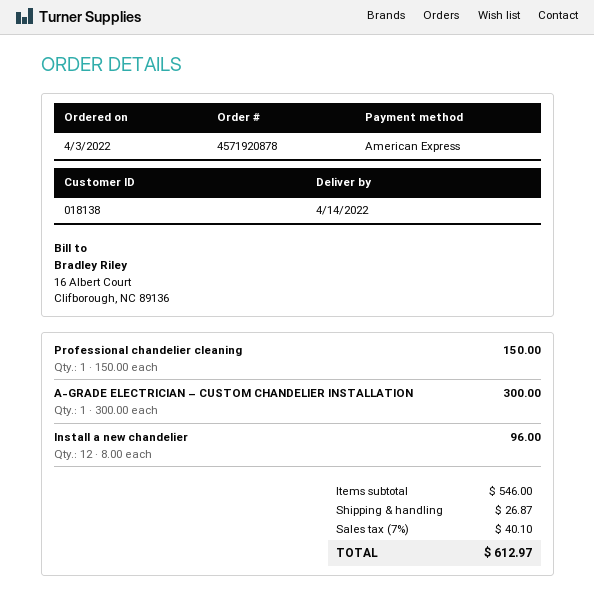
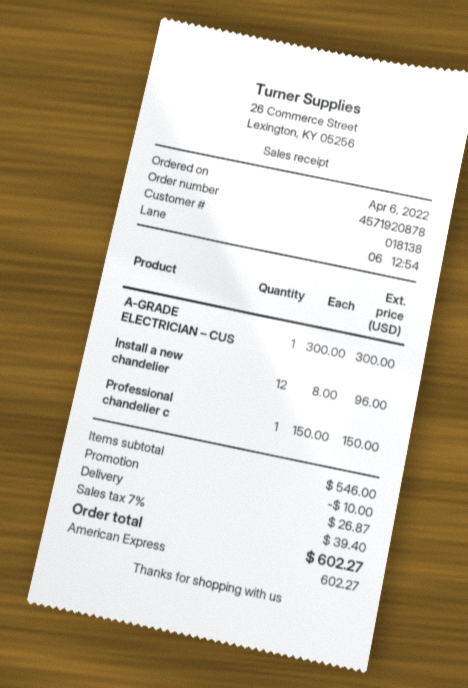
order date: 2022-04-03 -> 2022-04-06
discount: none -> 10.00
tax: 7% = 40.10 -> 7% = 39.40
total: 612.97 -> 602.27

